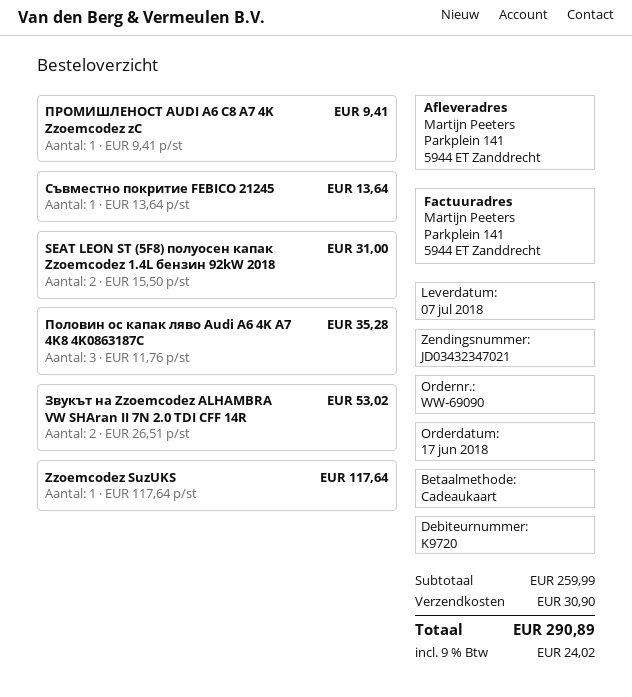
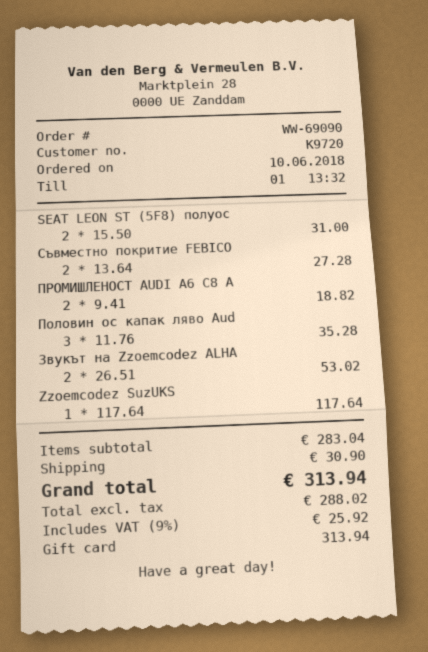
order date: 2018-06-17 -> 2018-06-10
ПРОМИШЛЕНОСТ AUDI A6 C8 A7 4K Zzoemcodez zC: 1 x 9.41 = 9.41 -> 2 x 9.41 = 18.82
Съвместно покритие FEBICO 21245: 1 x 13.64 = 13.64 -> 2 x 13.64 = 27.28
subtotal: 259.99 -> 283.04
tax: 9% = 24.02 -> 9% = 25.92
total: 290.89 -> 313.94

